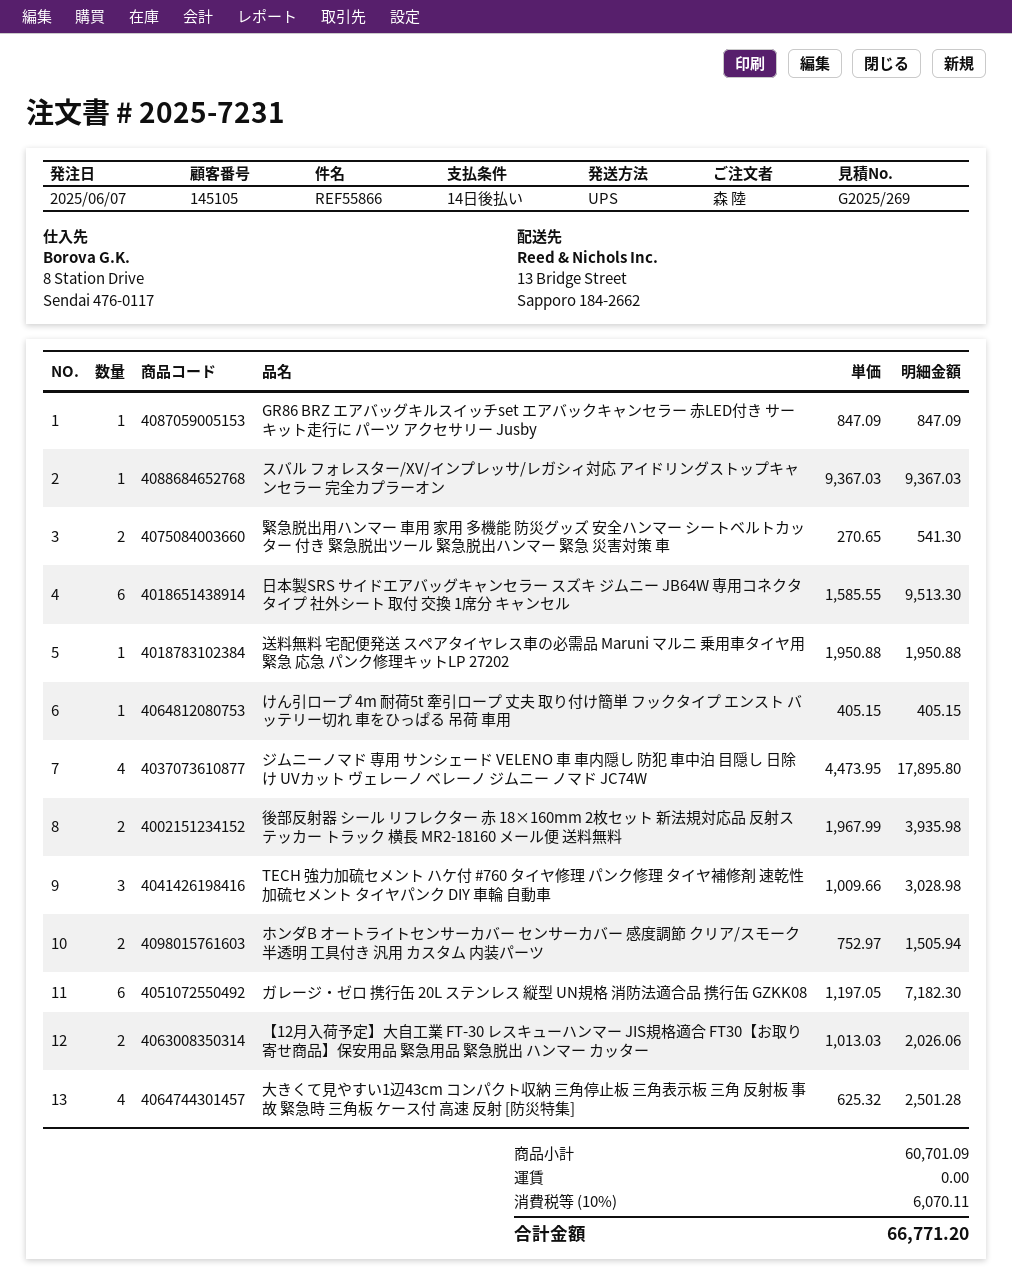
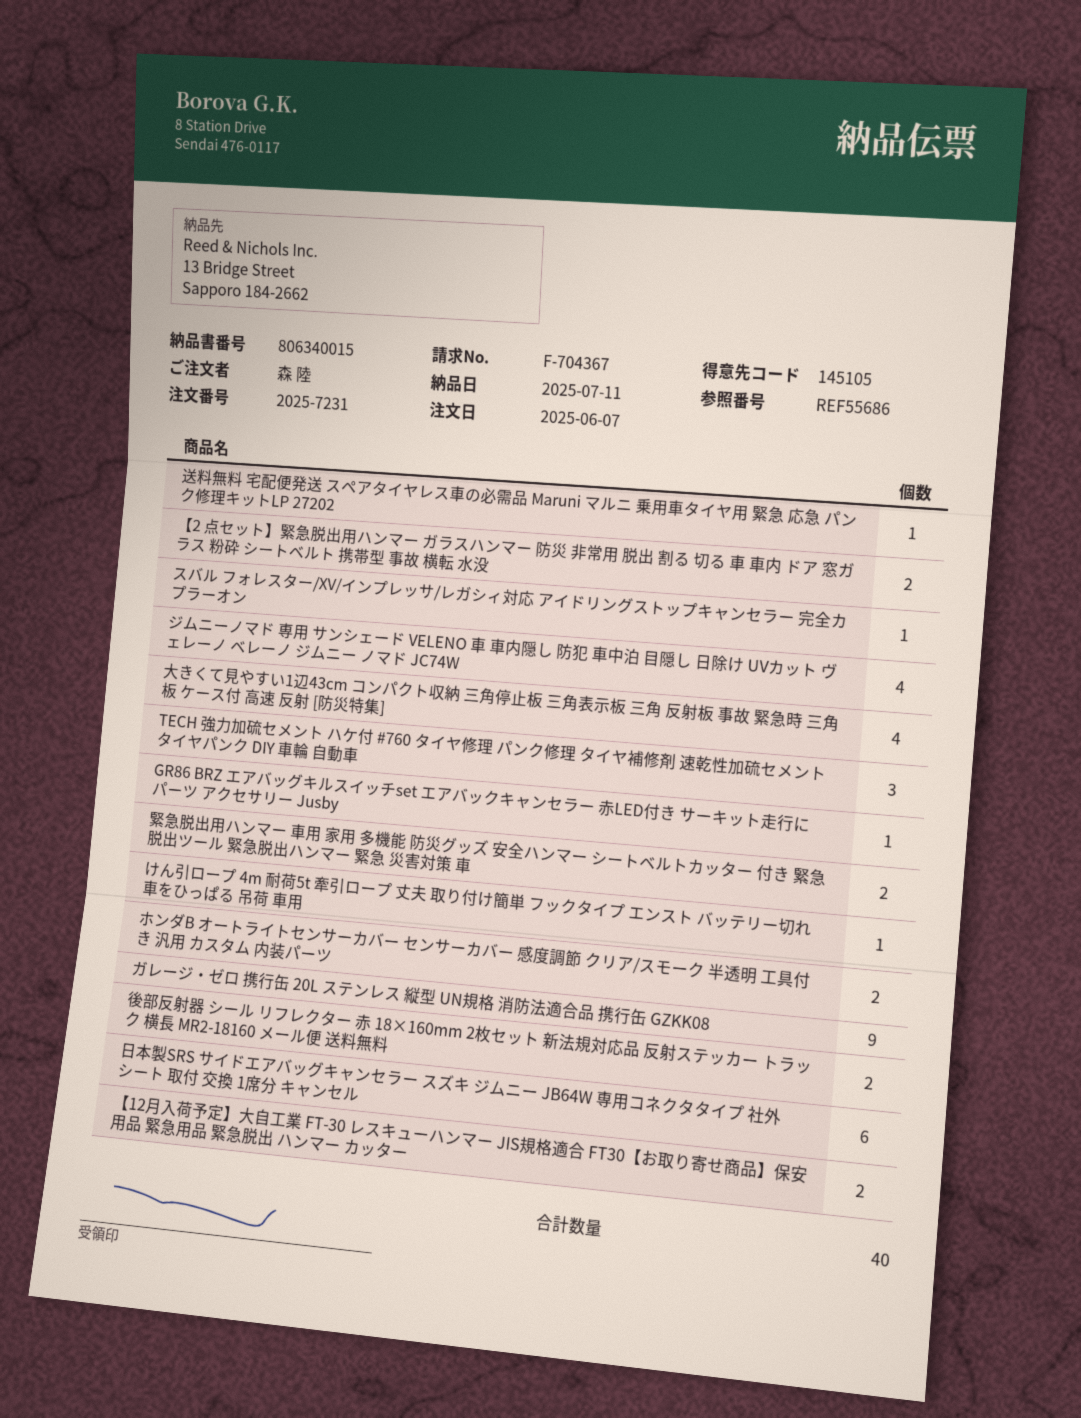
reference: REF55866 -> REF55686
ガレージ・ゼロ 携行缶 20L ステンレス 縦型 UN規格 消防法適合品 携行缶 GZKK08: 6 -> 9
【2 点セット】緊急脱出用ハンマー ガラスハンマー 防災 非常用 脱出 割る 切る 車 車内 ドア 窓ガラス 粉砕 シートベルト 携帯型 事故 横転 水没: none -> 2

